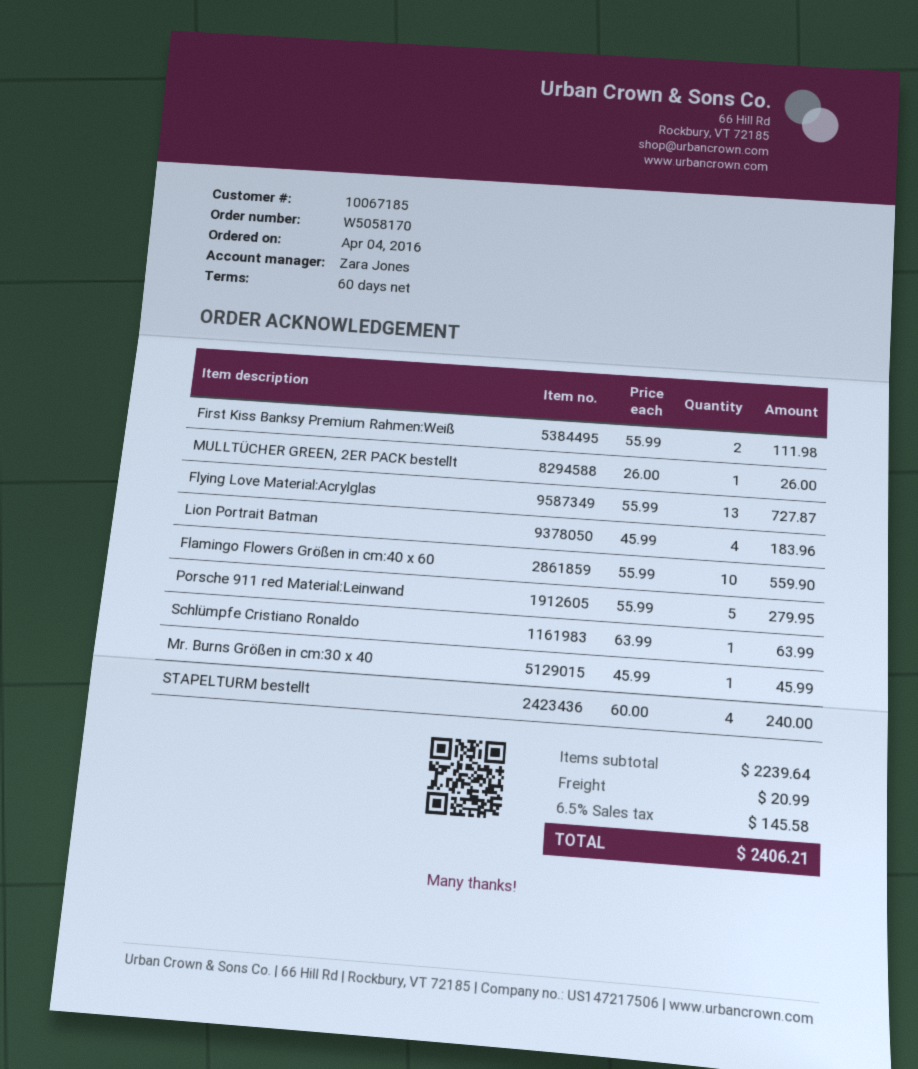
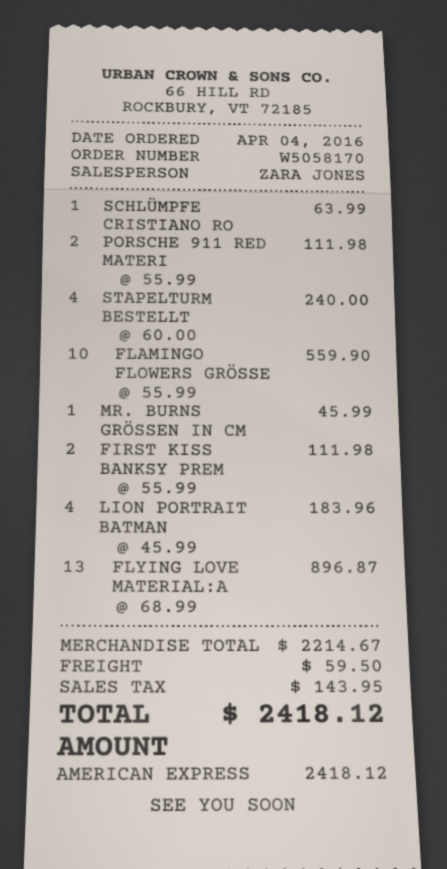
MULLTÜCHER GREEN, 2ER PACK bestellt: 1 x 26.00 = 26.00 -> none
Flying Love Material:Acrylglas: 13 x 55.99 = 727.87 -> 13 x 68.99 = 896.87
Porsche 911 red Material:Leinwand: 5 x 55.99 = 279.95 -> 2 x 55.99 = 111.98
subtotal: 2239.64 -> 2214.67
shipping: 20.99 -> 59.50
tax: 145.58 -> 143.95
total: 2406.21 -> 2418.12

